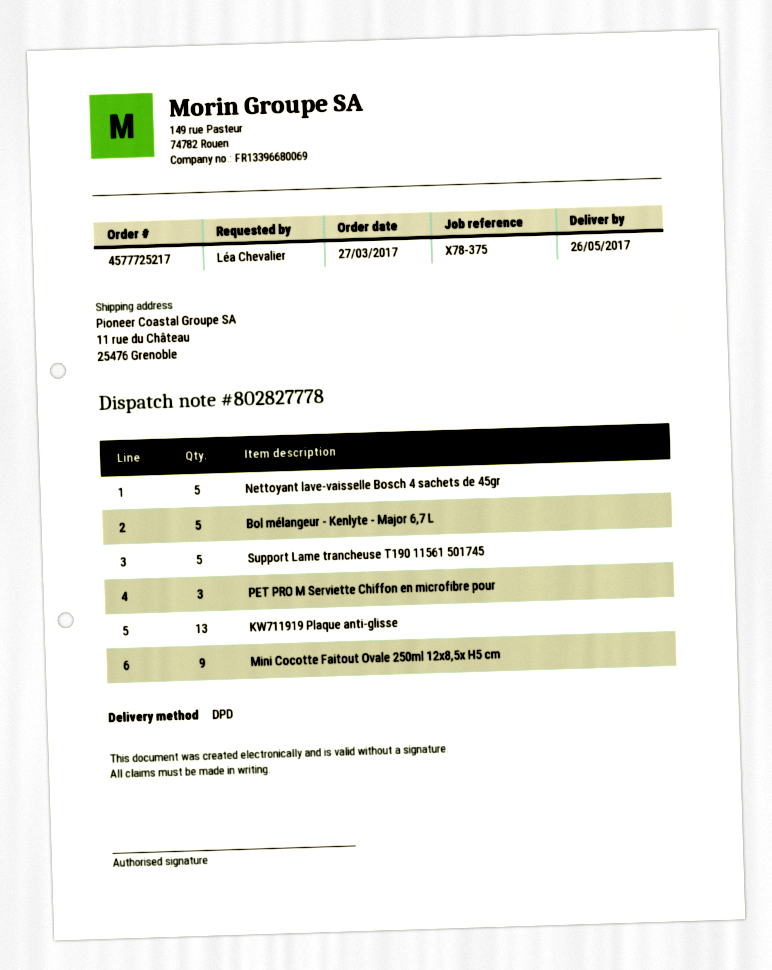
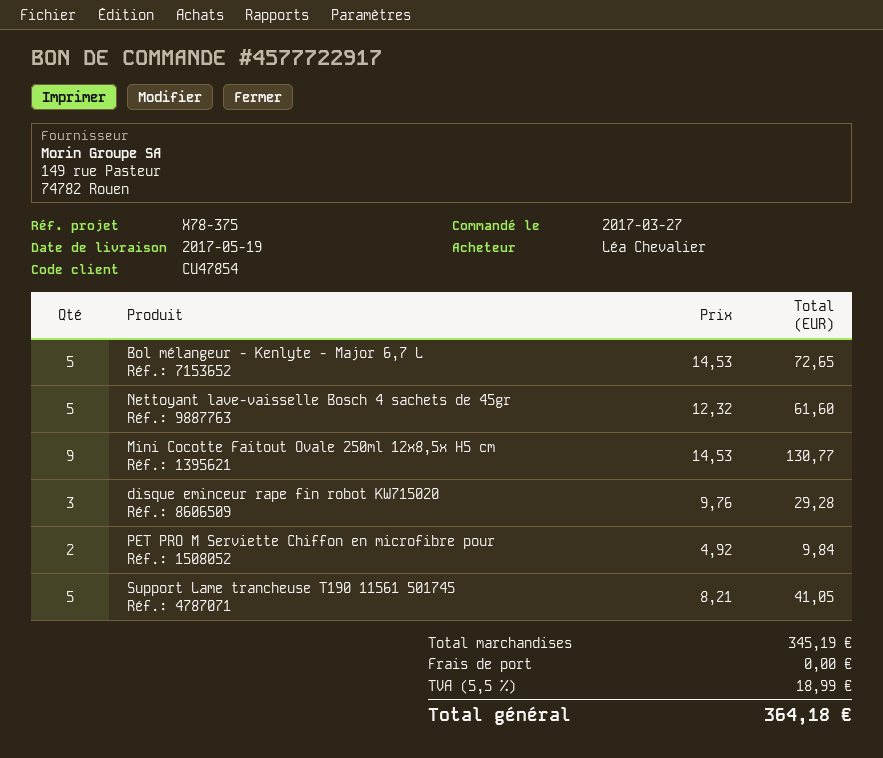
order number: 4577725217 -> 4577722917
delivery date: 2017-05-26 -> 2017-05-19
PET PRO M Serviette Chiffon en microfibre pour: 3 -> 2
KW711919 Plaque anti-glisse: 13 -> none
disque eminceur rape fin robot KW715020: none -> 3

